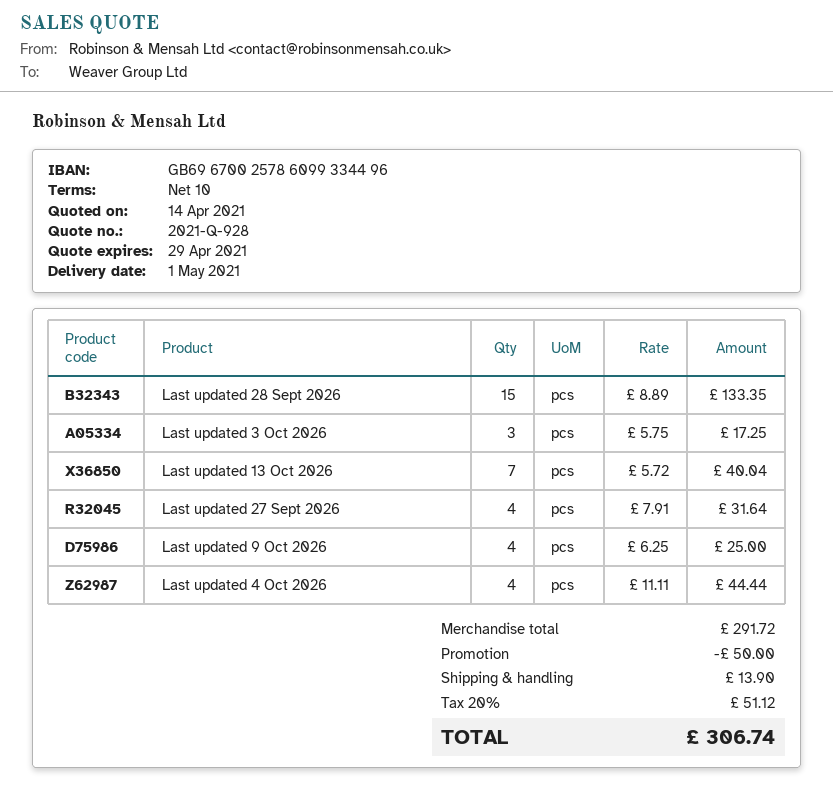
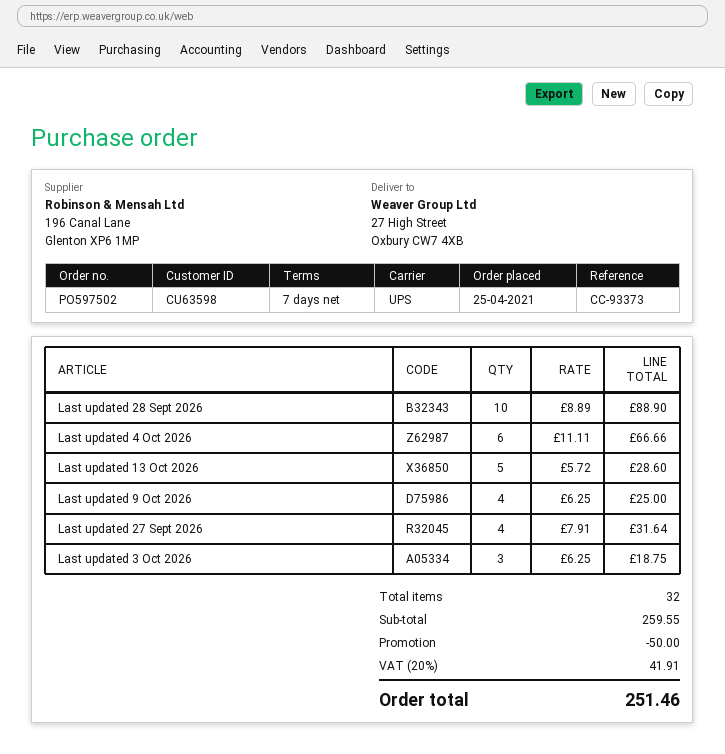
payment terms: 10 days -> 7 days
Last updated 28 Sept 2026: 15 x 8.89 = 133.35 -> 10 x 8.89 = 88.90
Last updated 3 Oct 2026: 3 x 5.75 = 17.25 -> 3 x 6.25 = 18.75
Last updated 13 Oct 2026: 7 x 5.72 = 40.04 -> 5 x 5.72 = 28.60
Last updated 4 Oct 2026: 4 x 11.11 = 44.44 -> 6 x 11.11 = 66.66
subtotal: 291.72 -> 259.55
shipping: 13.90 -> none
tax: 20% = 51.12 -> 20% = 41.91
total: 306.74 -> 251.46

